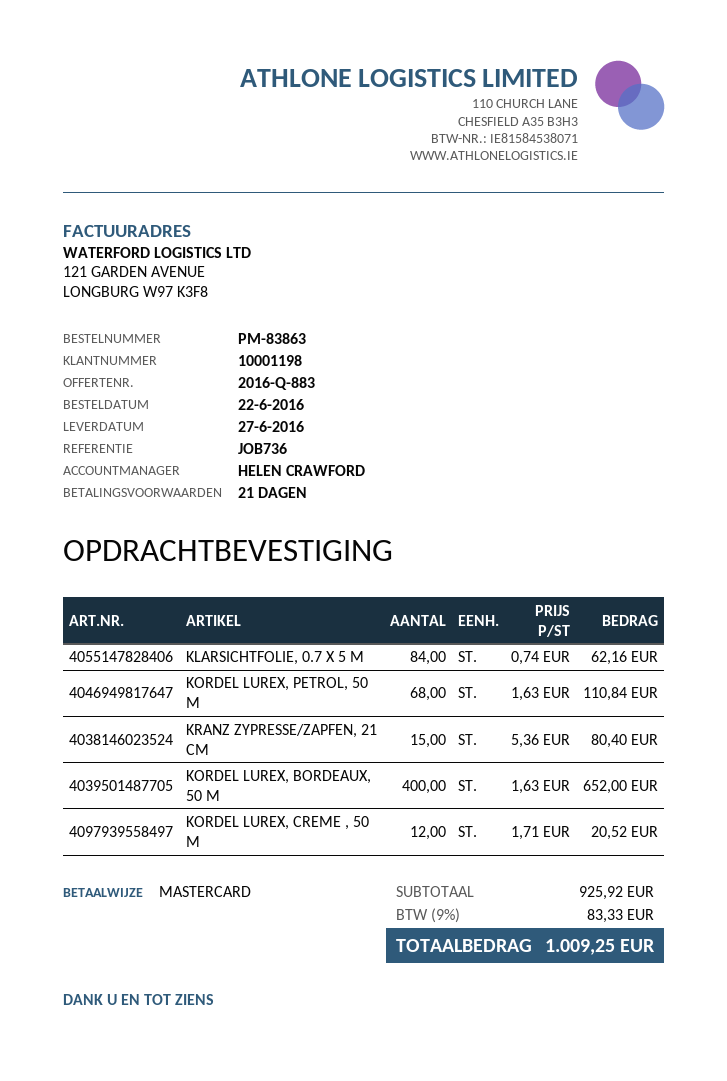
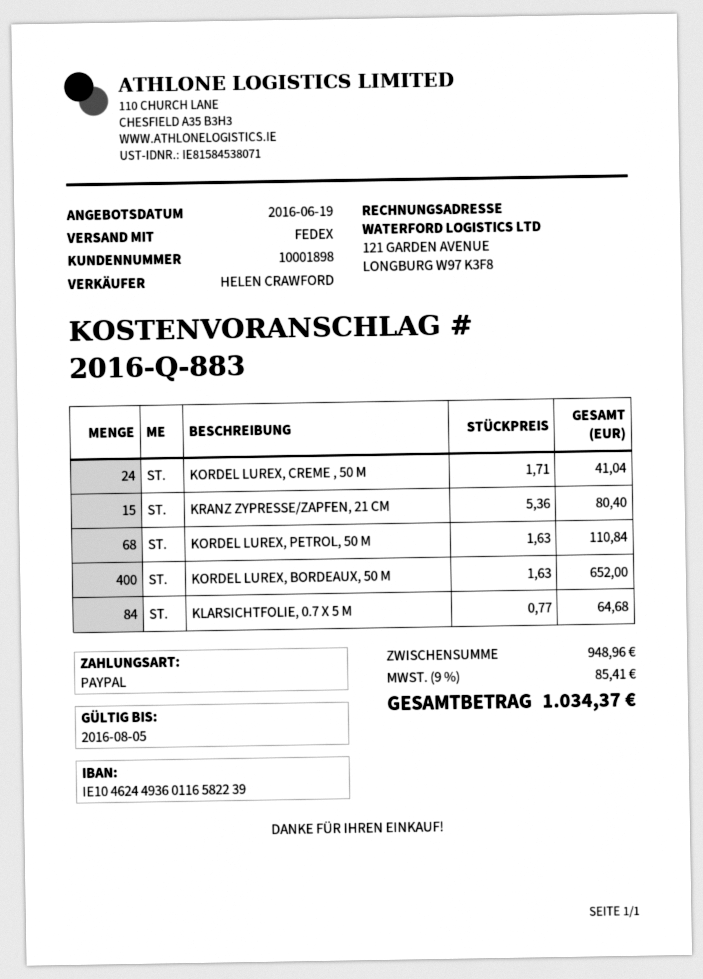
customer number: 10001198 -> 10001898
payment method: Mastercard -> PayPal
KLARSICHTFOLIE, 0.7 X 5 M: 84 x 0.74 = 62.16 -> 84 x 0.77 = 64.68
KORDEL LUREX, CREME , 50 M: 12 x 1.71 = 20.52 -> 24 x 1.71 = 41.04
subtotal: 925.92 -> 948.96
tax: 9% = 83.33 -> 9% = 85.41
total: 1009.25 -> 1034.37

